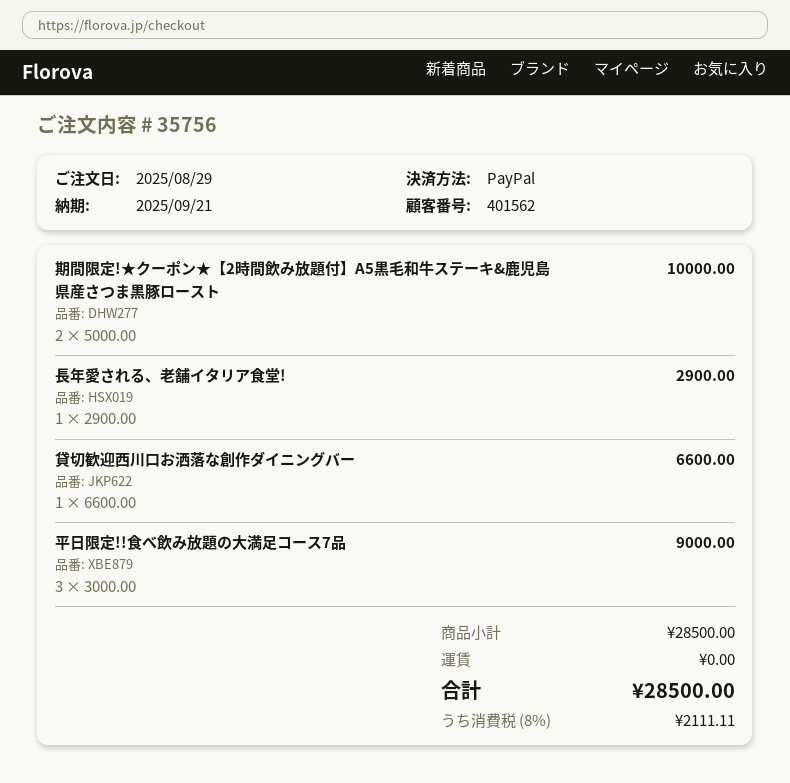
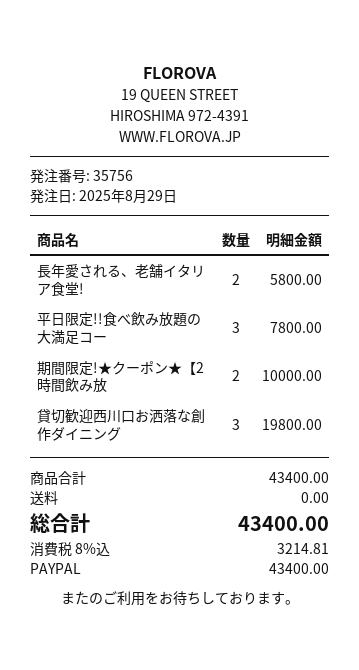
長年愛される、老舗イタリア食堂!: 1 for 2900.00 -> 2 for 5800.00
貸切歓迎西川口お洒落な創作ダイニングバー: 1 for 6600.00 -> 3 for 19800.00
平日限定!!食べ飲み放題の大満足コース7品: 3 for 9000.00 -> 3 for 7800.00
subtotal: 28500.00 -> 43400.00
tax: 8% = 2111.11 -> 8% = 3214.81
total: 28500.00 -> 43400.00

